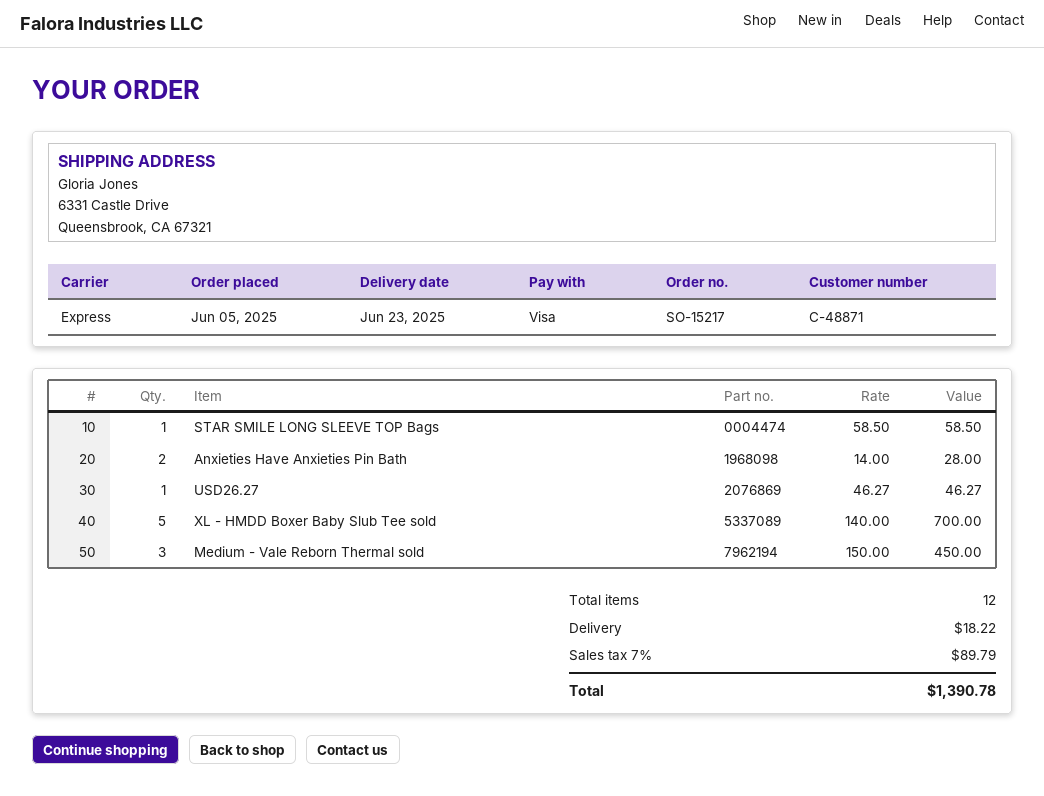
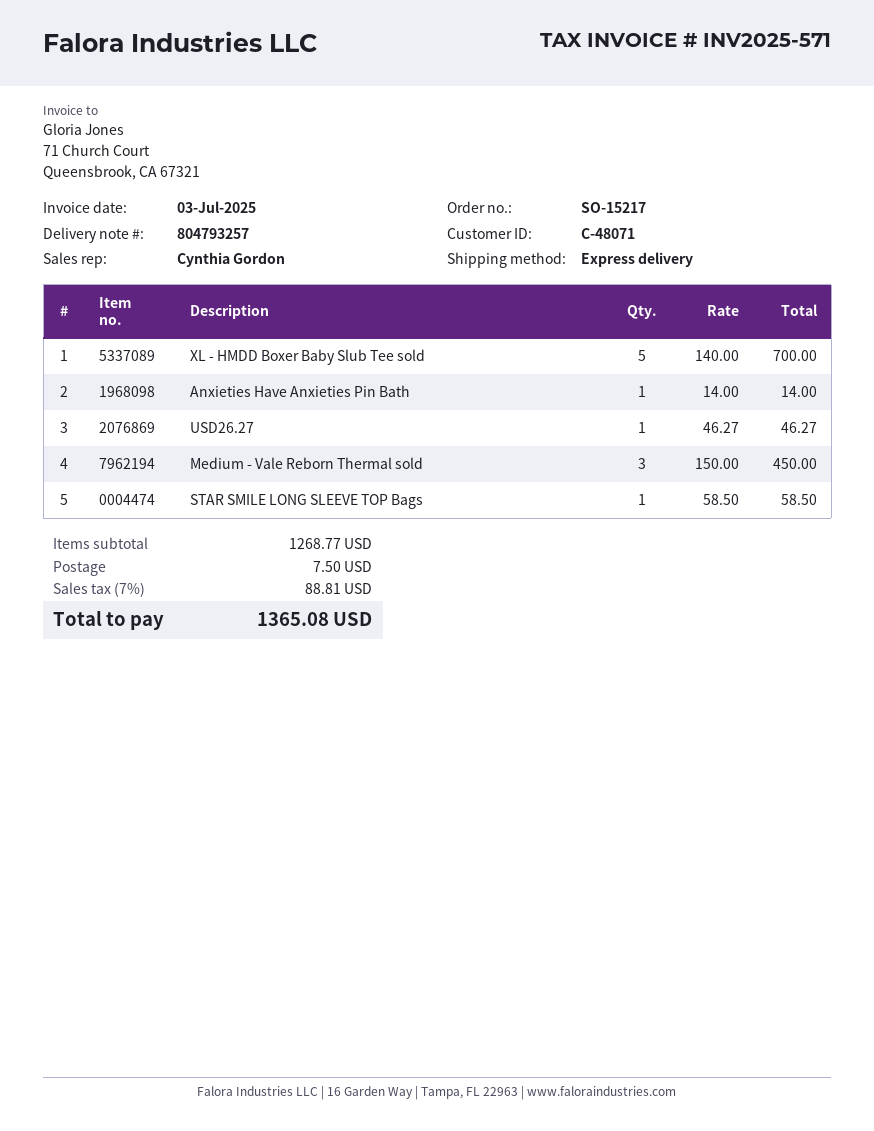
customer number: C-48871 -> C-48071
Anxieties Have Anxieties Pin Bath: 2 x 14.00 = 28.00 -> 1 x 14.00 = 14.00
shipping: 18.22 -> 7.50
tax: 7% = 89.79 -> 7% = 88.81
total: 1390.78 -> 1365.08

